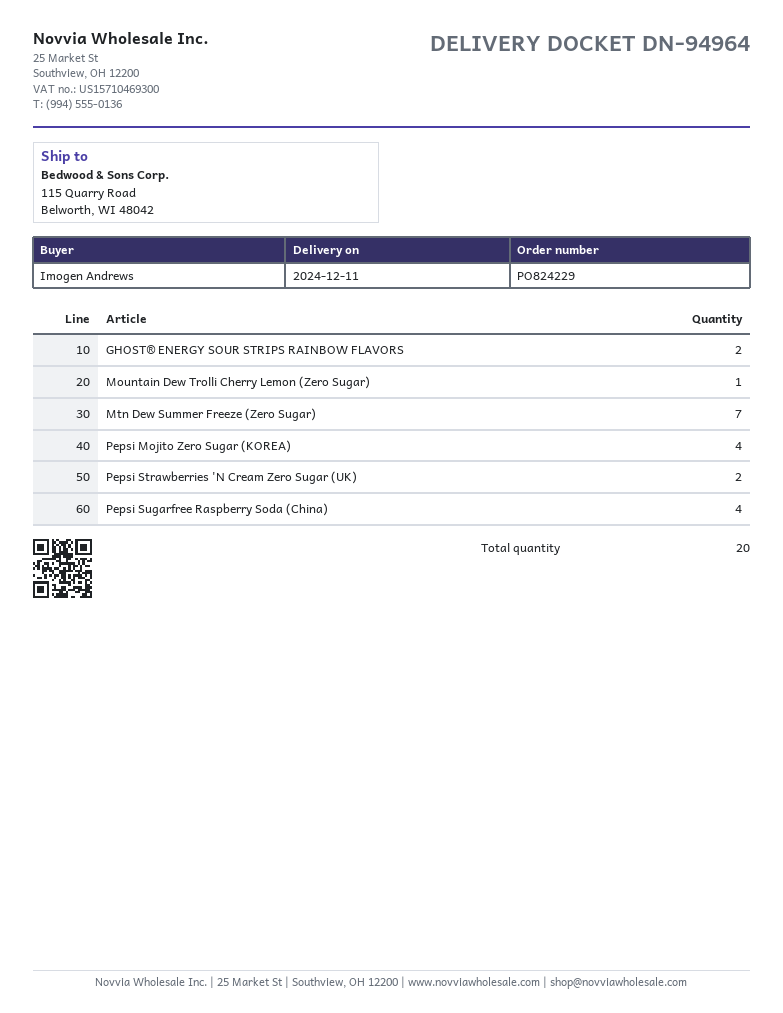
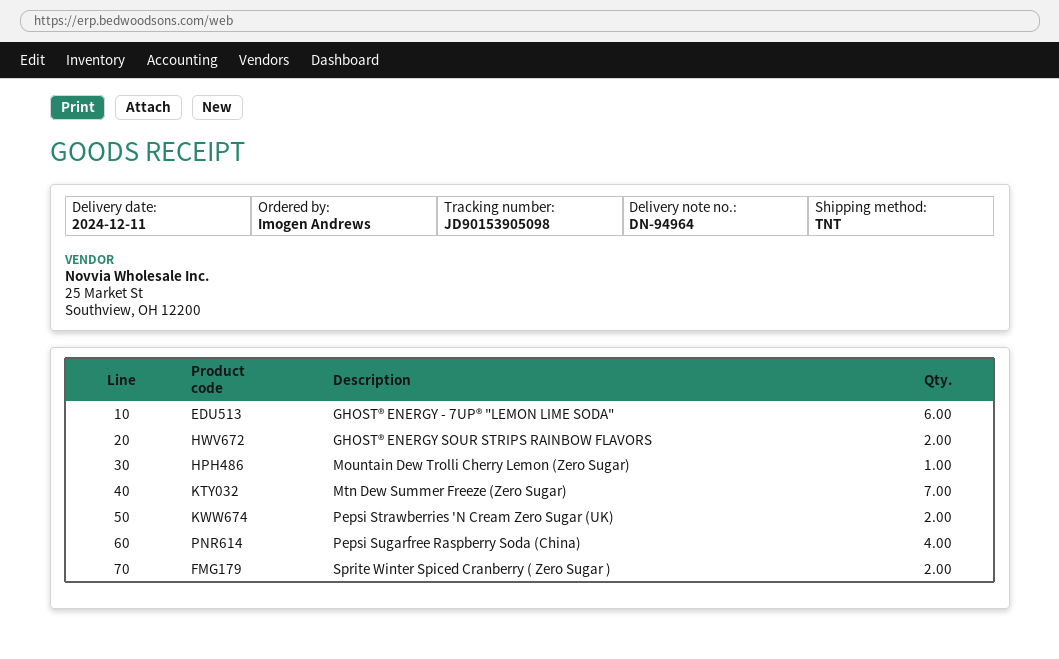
Pepsi Mojito Zero Sugar (KOREA): 4 -> none
GHOST® ENERGY - 7UP® "LEMON LIME SODA": none -> 6
Sprite Winter Spiced Cranberry ( Zero Sugar ): none -> 2

